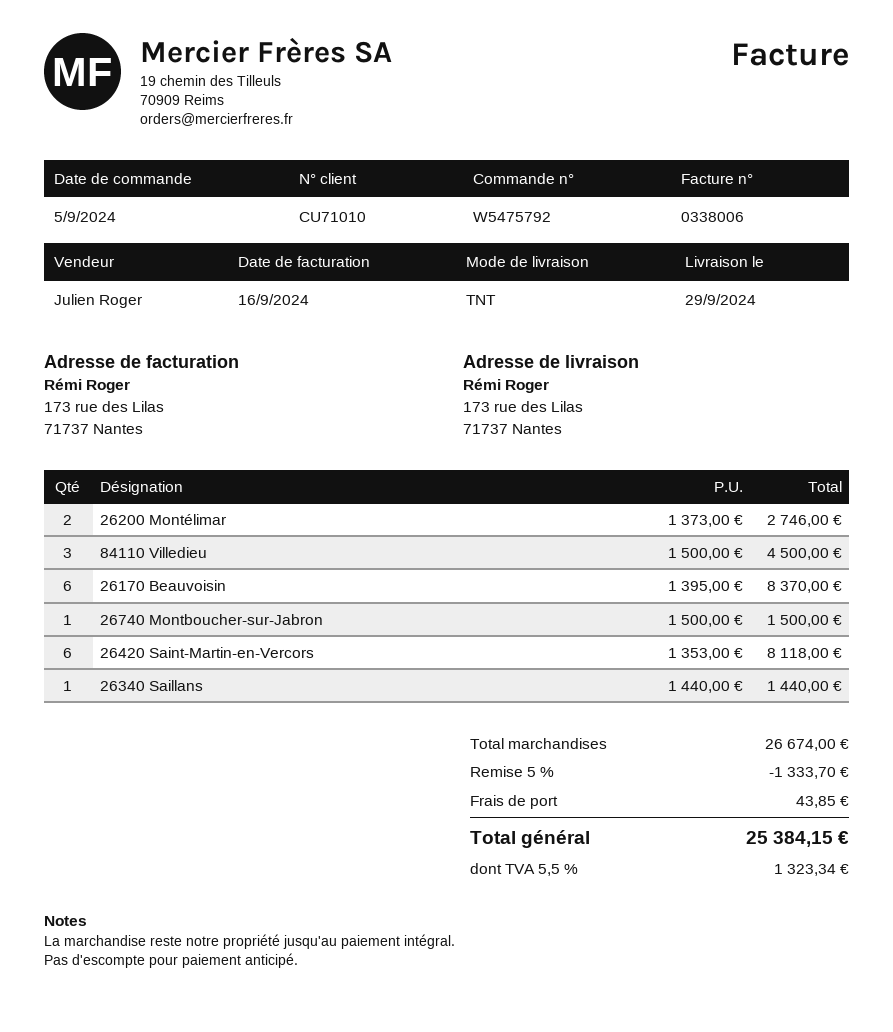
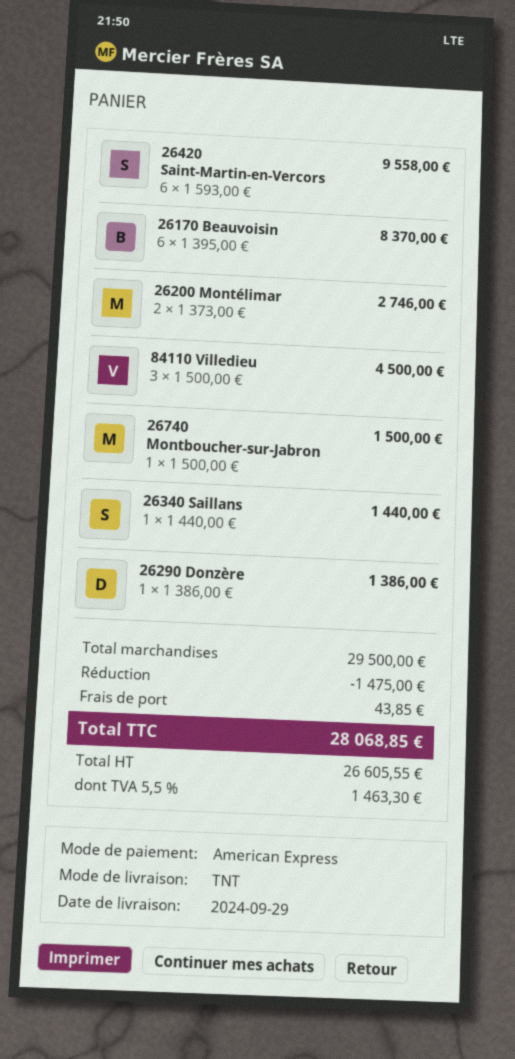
26420 Saint-Martin-en-Vercors: 6 x 1353.00 = 8118.00 -> 6 x 1593.00 = 9558.00
26290 Donzère: none -> 1 x 1386.00 = 1386.00
subtotal: 26674.00 -> 29500.00
discount: 1333.70 -> 1475.00
tax: 5.5% = 1323.34 -> 5.5% = 1463.30
total: 25384.15 -> 28068.85

